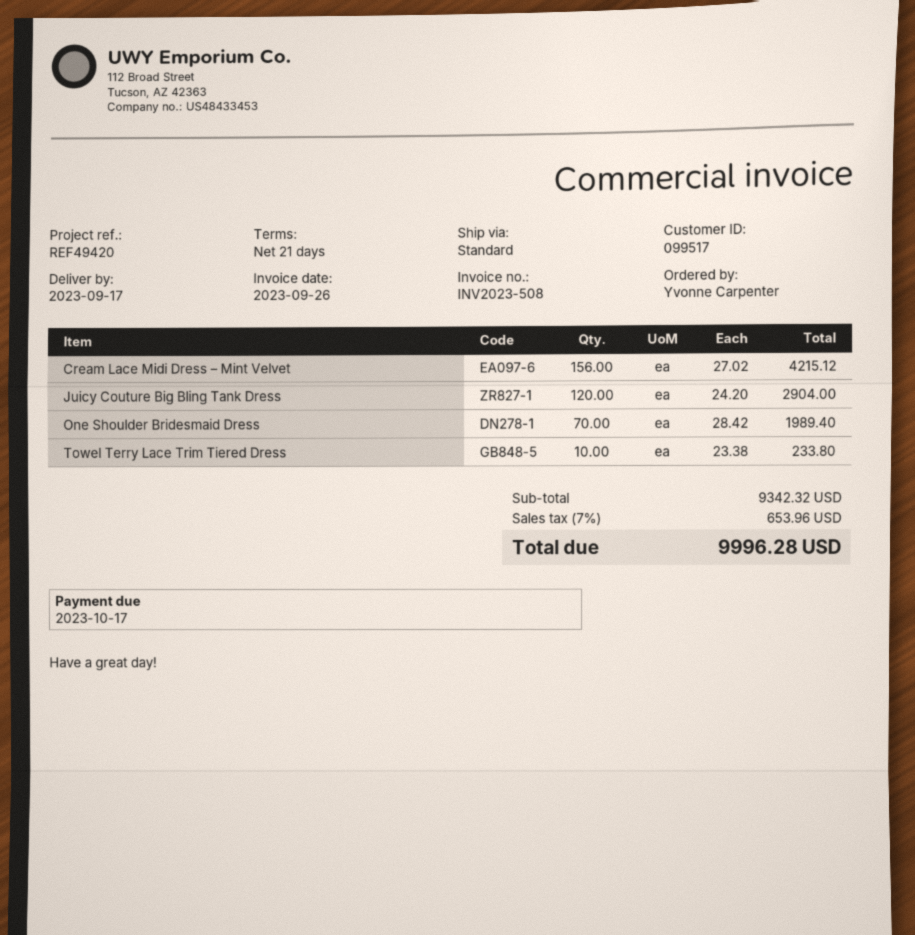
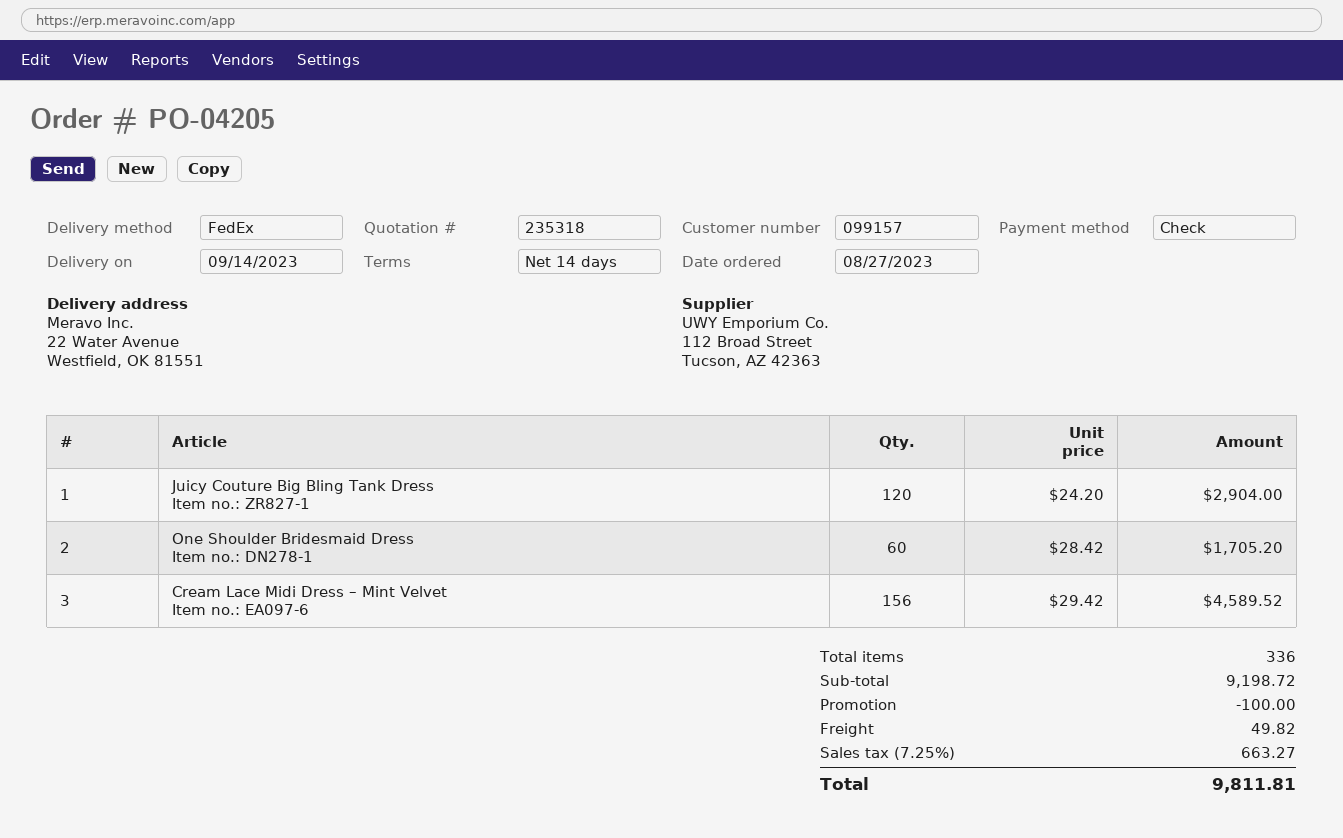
delivery date: 2023-09-17 -> 2023-09-14
payment terms: 21 days -> 14 days
customer number: 099517 -> 099157
shipping method: standard -> FedEx
Cream Lace Midi Dress – Mint Velvet: 156 x 27.02 = 4215.12 -> 156 x 29.42 = 4589.52
One Shoulder Bridesmaid Dress: 70 x 28.42 = 1989.40 -> 60 x 28.42 = 1705.20
Towel Terry Lace Trim Tiered Dress: 10 x 23.38 = 233.80 -> none
subtotal: 9342.32 -> 9198.72
discount: none -> 100.00
shipping: none -> 49.82
tax: 7% = 653.96 -> 7.25% = 663.27
total: 9996.28 -> 9811.81

